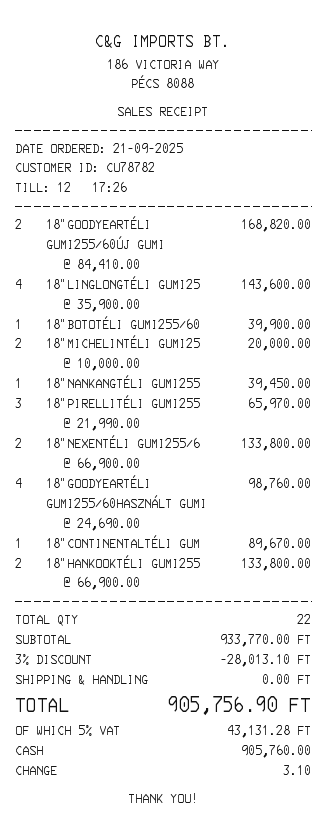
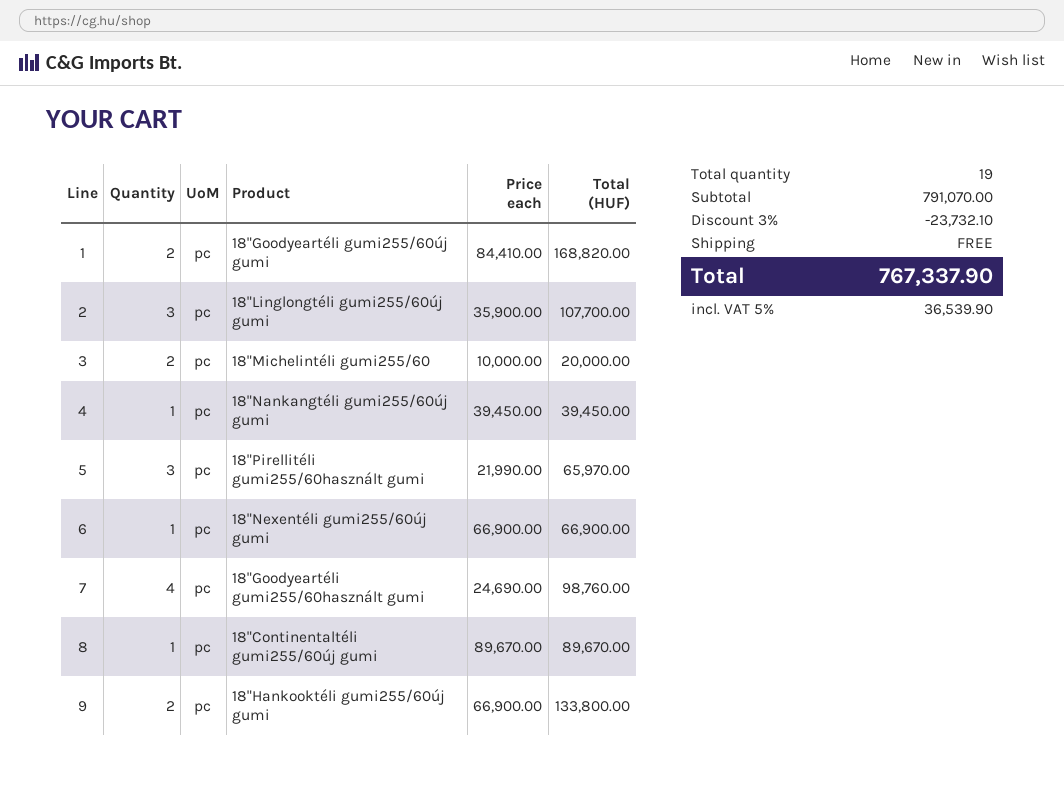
18"LINGLONGTÉLI GUMI25: 4 x 35900.00 = 143600.00 -> 3 x 35900.00 = 107700.00
18"BOTOTÉLI GUMI255/60: 1 x 39900.00 = 39900.00 -> none
18"NEXENTÉLI GUMI255/6: 2 x 66900.00 = 133800.00 -> 1 x 66900.00 = 66900.00
total quantity: 22 -> 19
subtotal: 933770.00 -> 791070.00
discount: 3% = 28013.10 -> 3% = 23732.10
tax: 5% = 43131.28 -> 5% = 36539.90
total: 905756.90 -> 767337.90

